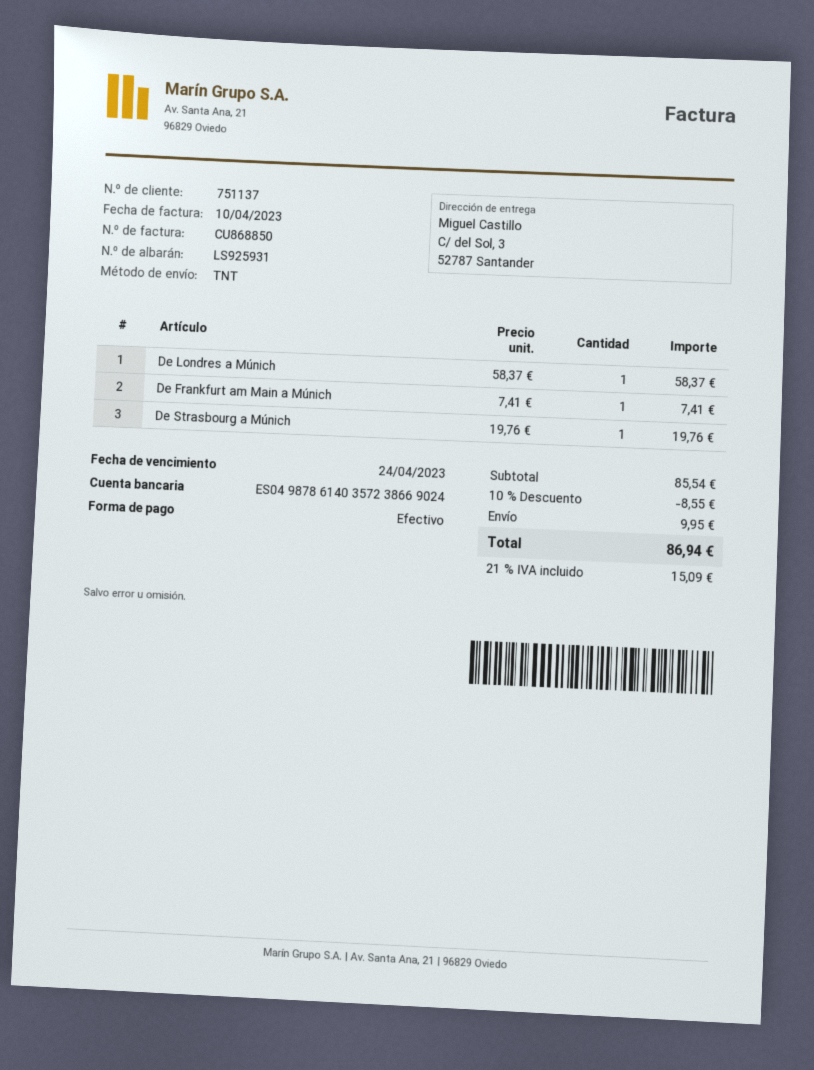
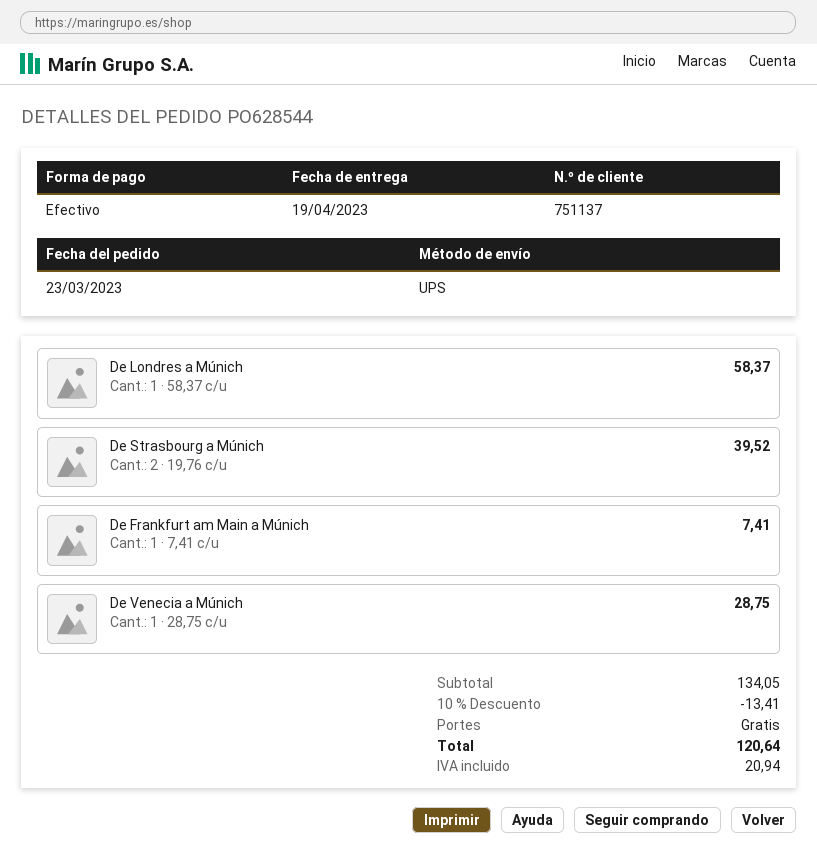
shipping method: TNT -> UPS
De Strasbourg a Múnich: 1 x 19.76 = 19.76 -> 2 x 19.76 = 39.52
De Venecia a Múnich: none -> 1 x 28.75 = 28.75
subtotal: 85.54 -> 134.05
discount: 10% = 8.55 -> 10% = 13.41
shipping: 9.95 -> 0.00
tax: 15.09 -> 20.94
total: 86.94 -> 120.64

